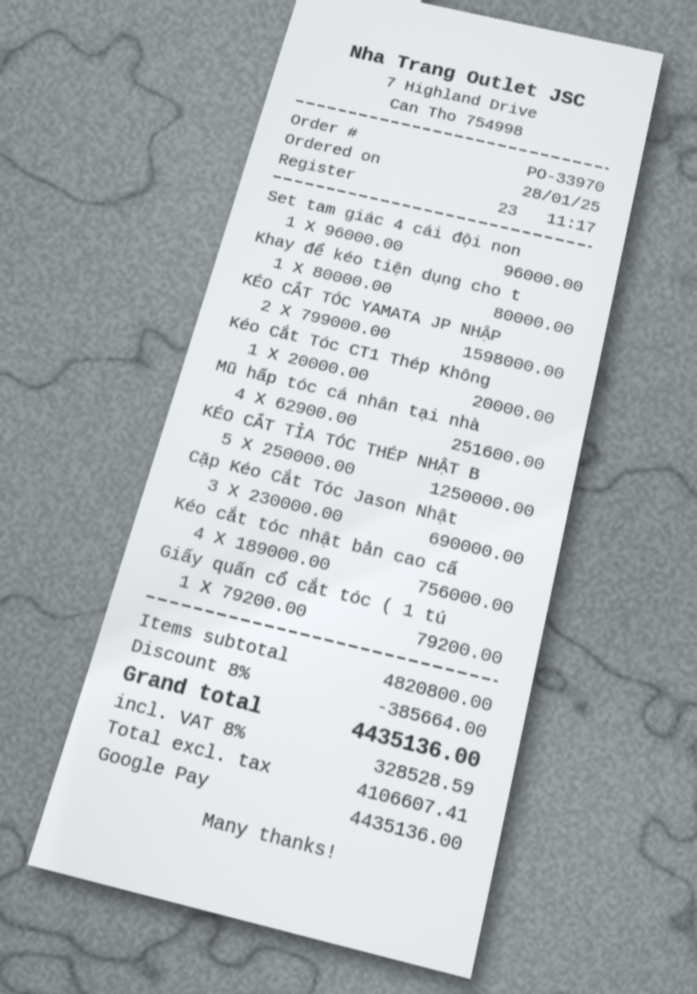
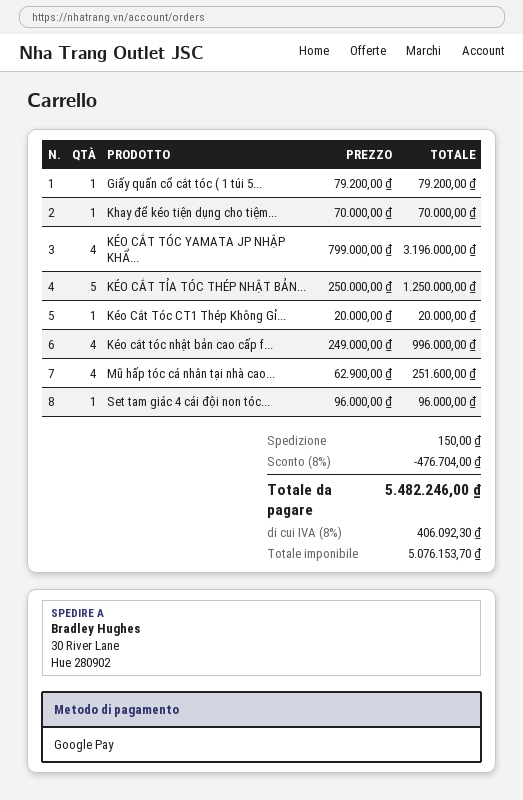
Khay để kéo tiện dụng cho t: 1 x 80000.00 = 80000.00 -> 1 x 70000.00 = 70000.00
KÉO CẮT TÓC YAMATA JP NHẬP: 2 x 799000.00 = 1598000.00 -> 4 x 799000.00 = 3196000.00
Cặp Kéo Cắt Tóc Jason Nhật: 3 x 230000.00 = 690000.00 -> none
Kéo cắt tóc nhật bản cao cấ: 4 x 189000.00 = 756000.00 -> 4 x 249000.00 = 996000.00
discount: 8% = 385664.00 -> 8% = 476704.00
shipping: none -> 150.00
net: 4106607.41 -> 5076153.70
tax: 8% = 328528.59 -> 8% = 406092.30
total: 4435136.00 -> 5482246.00

